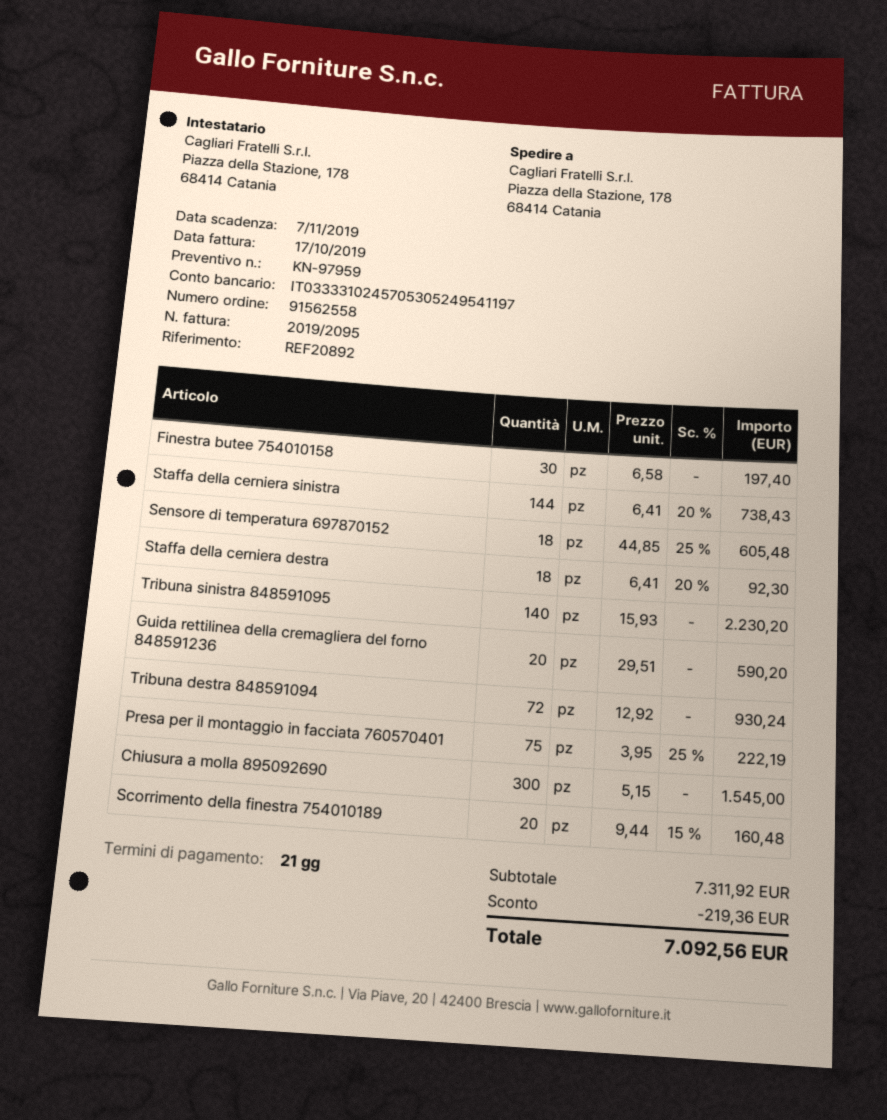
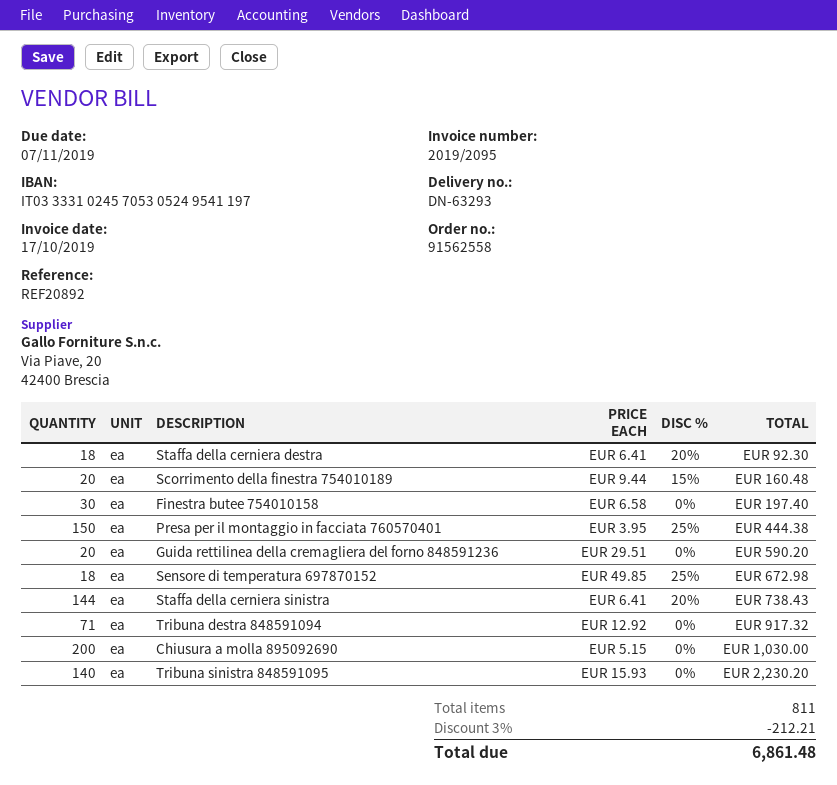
Sensore di temperatura 697870152: 18 x 44.85 - 25% = 605.48 -> 18 x 49.85 - 25% = 672.98
Tribuna destra 848591094: 72 x 12.92 = 930.24 -> 71 x 12.92 = 917.32
Presa per il montaggio in facciata 760570401: 75 x 3.95 - 25% = 222.19 -> 150 x 3.95 - 25% = 444.38
Chiusura a molla 895092690: 300 x 5.15 = 1545.00 -> 200 x 5.15 = 1030.00
discount: 219.36 -> 212.21
total: 7092.56 -> 6861.48

